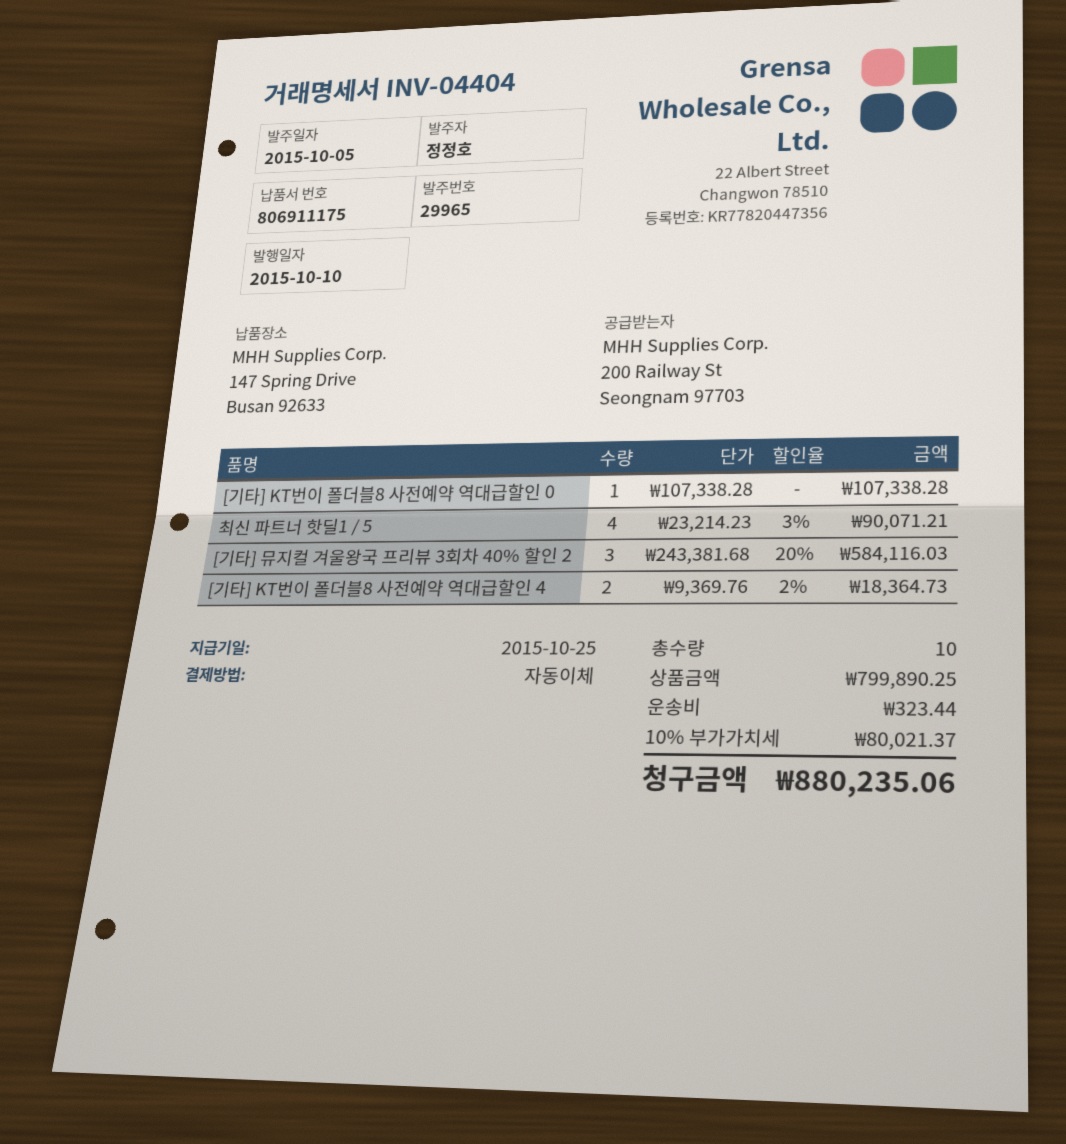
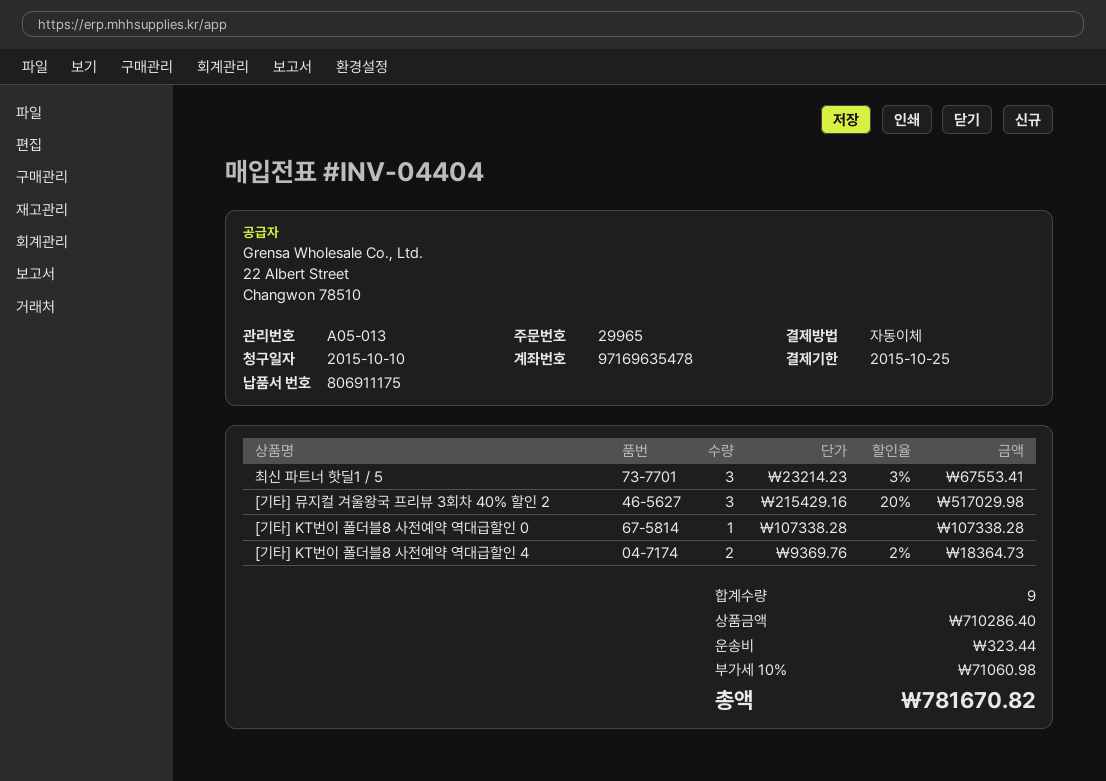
최신 파트너 핫딜1 / 5: 4 x 23214.23 - 3% = 90071.21 -> 3 x 23214.23 - 3% = 67553.41
[기타] 뮤지컬 겨울왕국 프리뷰 3회차 40% 할인 2: 3 x 243381.68 - 20% = 584116.03 -> 3 x 215429.16 - 20% = 517029.98
total quantity: 10 -> 9
subtotal: 799890.25 -> 710286.40
tax: 10% = 80021.37 -> 10% = 71060.98
total: 880235.06 -> 781670.82

